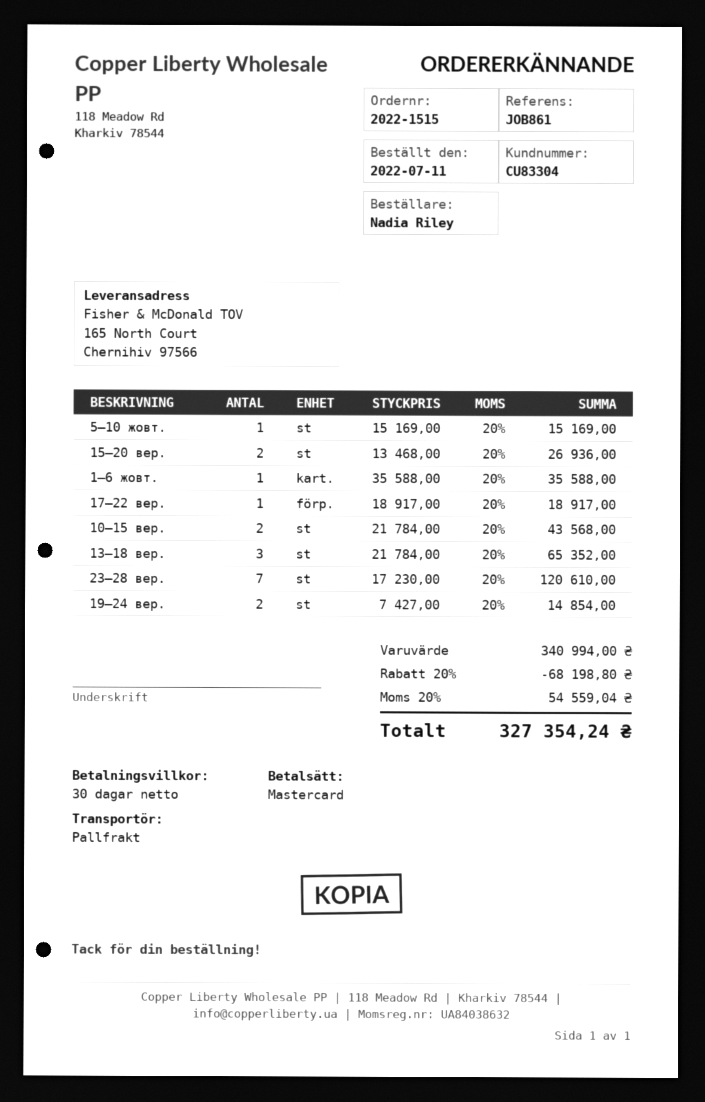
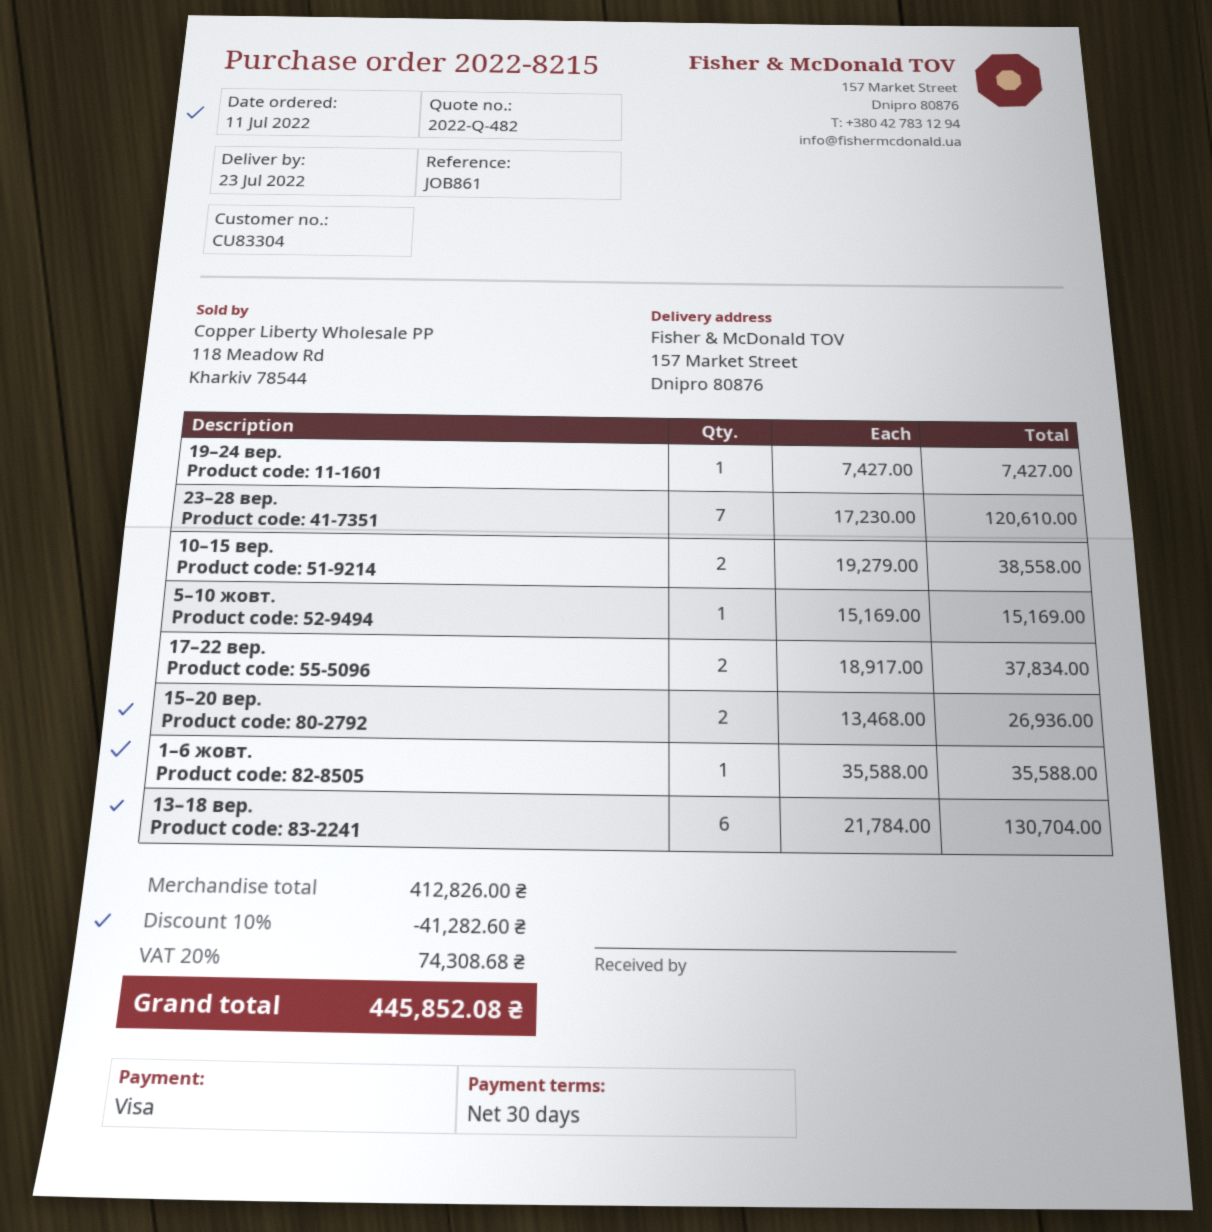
order number: 2022-1515 -> 2022-8215
payment method: Mastercard -> Visa
ship to: 165 North Court, Chernihiv 97566 -> 157 Market Street, Dnipro 80876
17–22 вер.: 1 x 18917.00 = 18917.00 -> 2 x 18917.00 = 37834.00
10–15 вер.: 2 x 21784.00 = 43568.00 -> 2 x 19279.00 = 38558.00
13–18 вер.: 3 x 21784.00 = 65352.00 -> 6 x 21784.00 = 130704.00
19–24 вер.: 2 x 7427.00 = 14854.00 -> 1 x 7427.00 = 7427.00
subtotal: 340994.00 -> 412826.00
discount: 20% = 68198.80 -> 10% = 41282.60
tax: 20% = 54559.04 -> 20% = 74308.68
total: 327354.24 -> 445852.08

